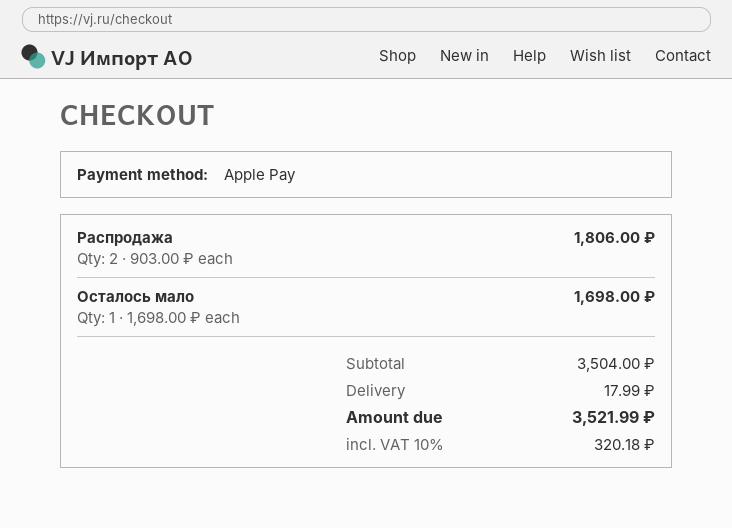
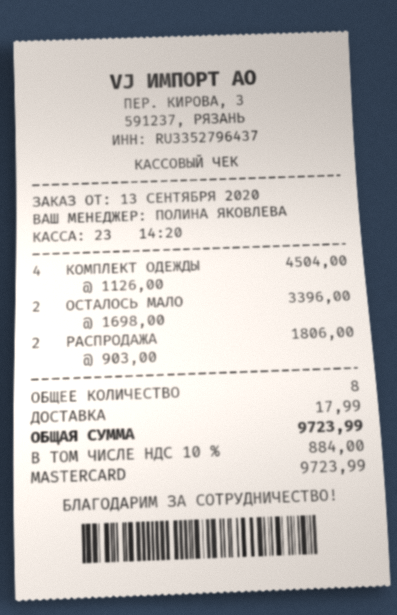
payment method: Apple Pay -> Mastercard
Осталось мало: 1 x 1698.00 = 1698.00 -> 2 x 1698.00 = 3396.00
КОМПЛЕКТ ОДЕЖДЫ: none -> 4 x 1126.00 = 4504.00
tax: 10% = 320.18 -> 10% = 884.00
total: 3521.99 -> 9723.99

